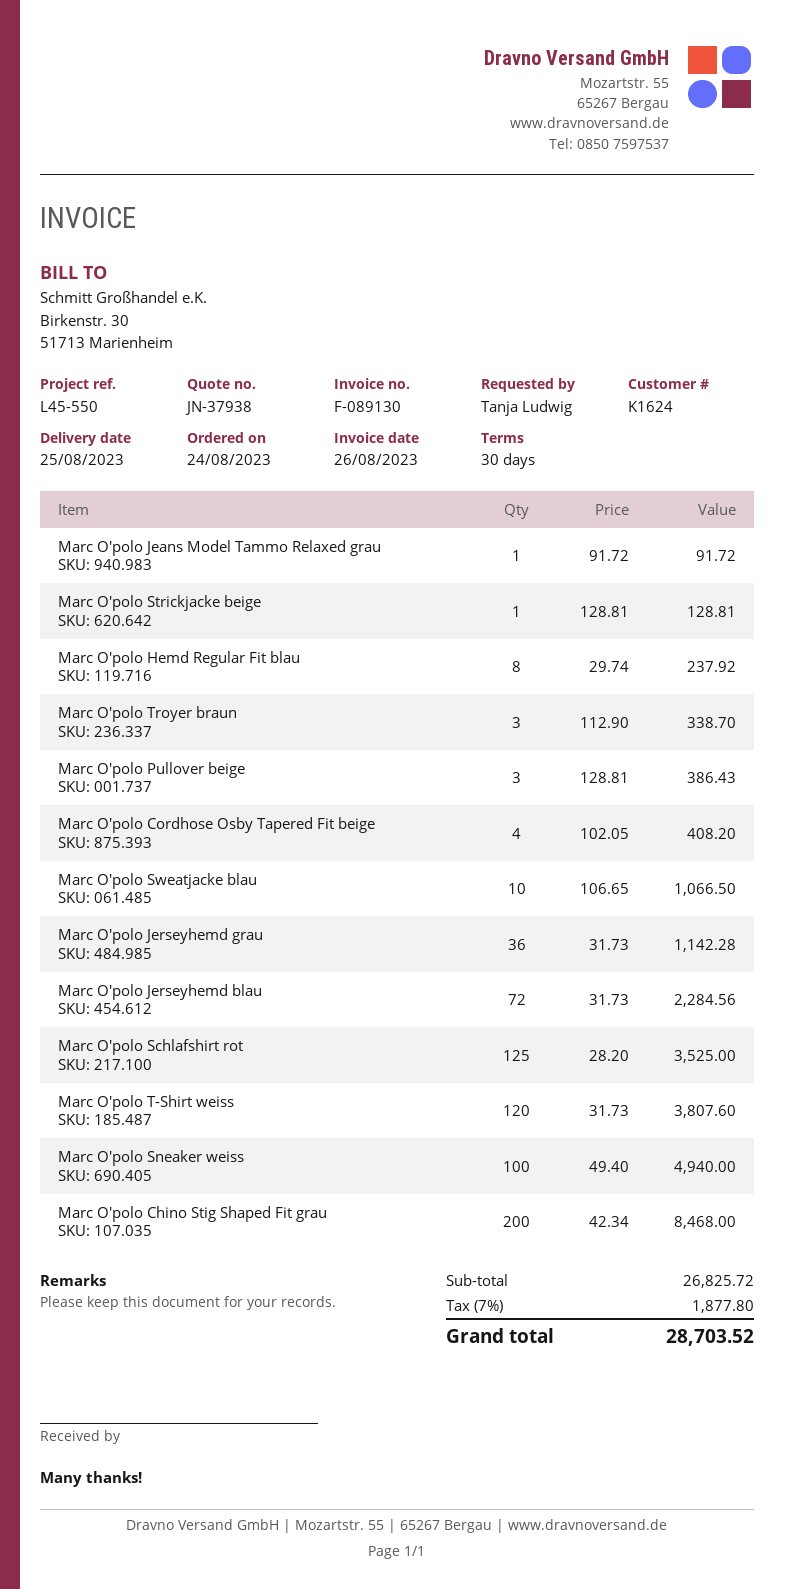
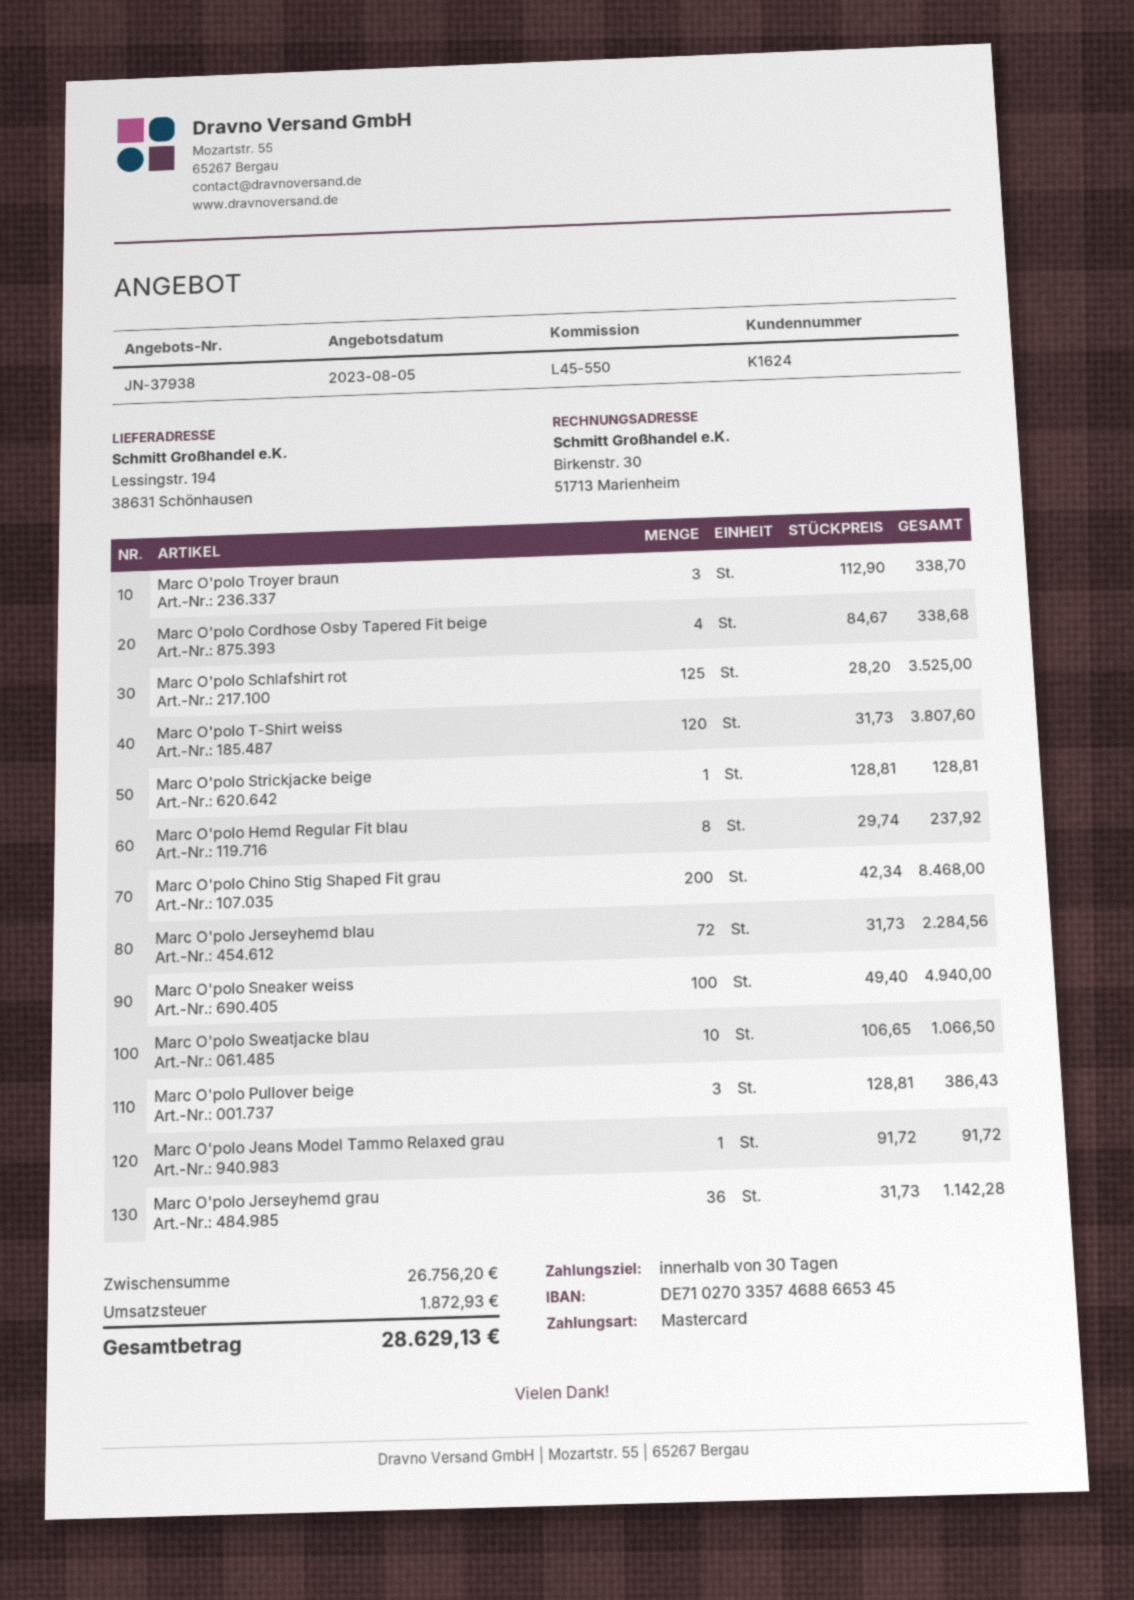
Marc O'polo Cordhose Osby Tapered Fit beige: 4 x 102.05 = 408.20 -> 4 x 84.67 = 338.68
subtotal: 26825.72 -> 26756.20
tax: 1877.80 -> 1872.93
total: 28703.52 -> 28629.13

